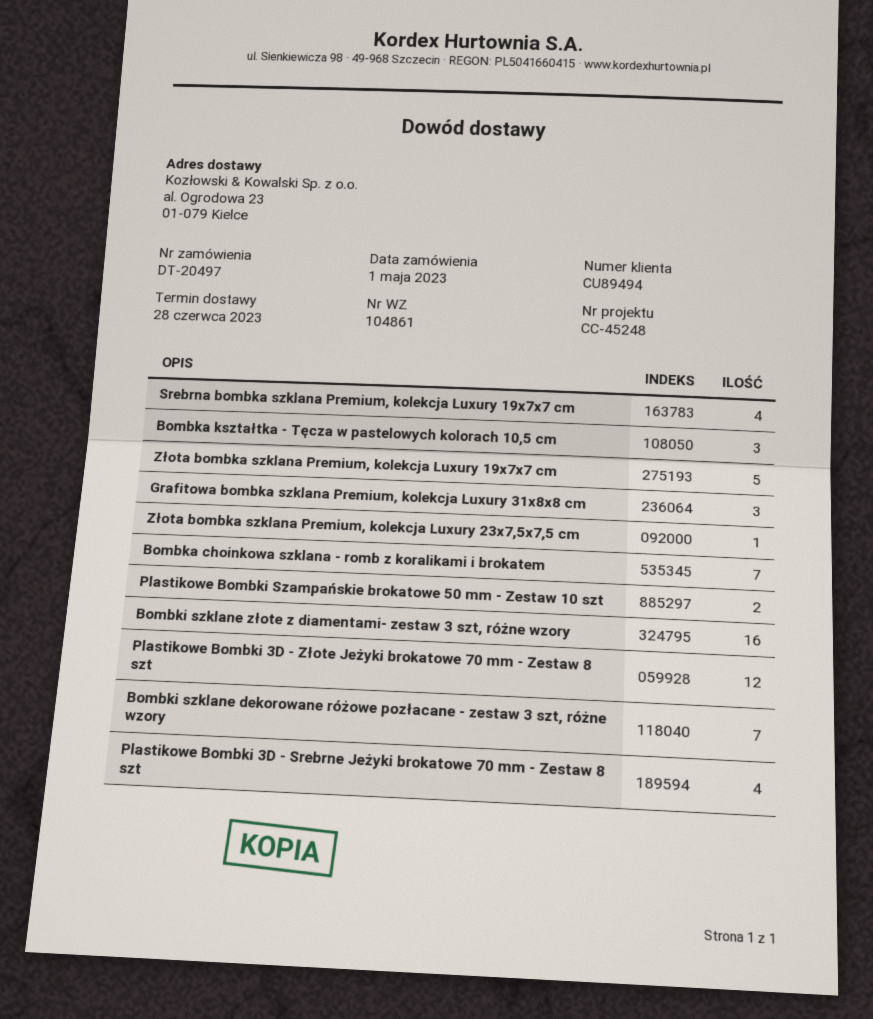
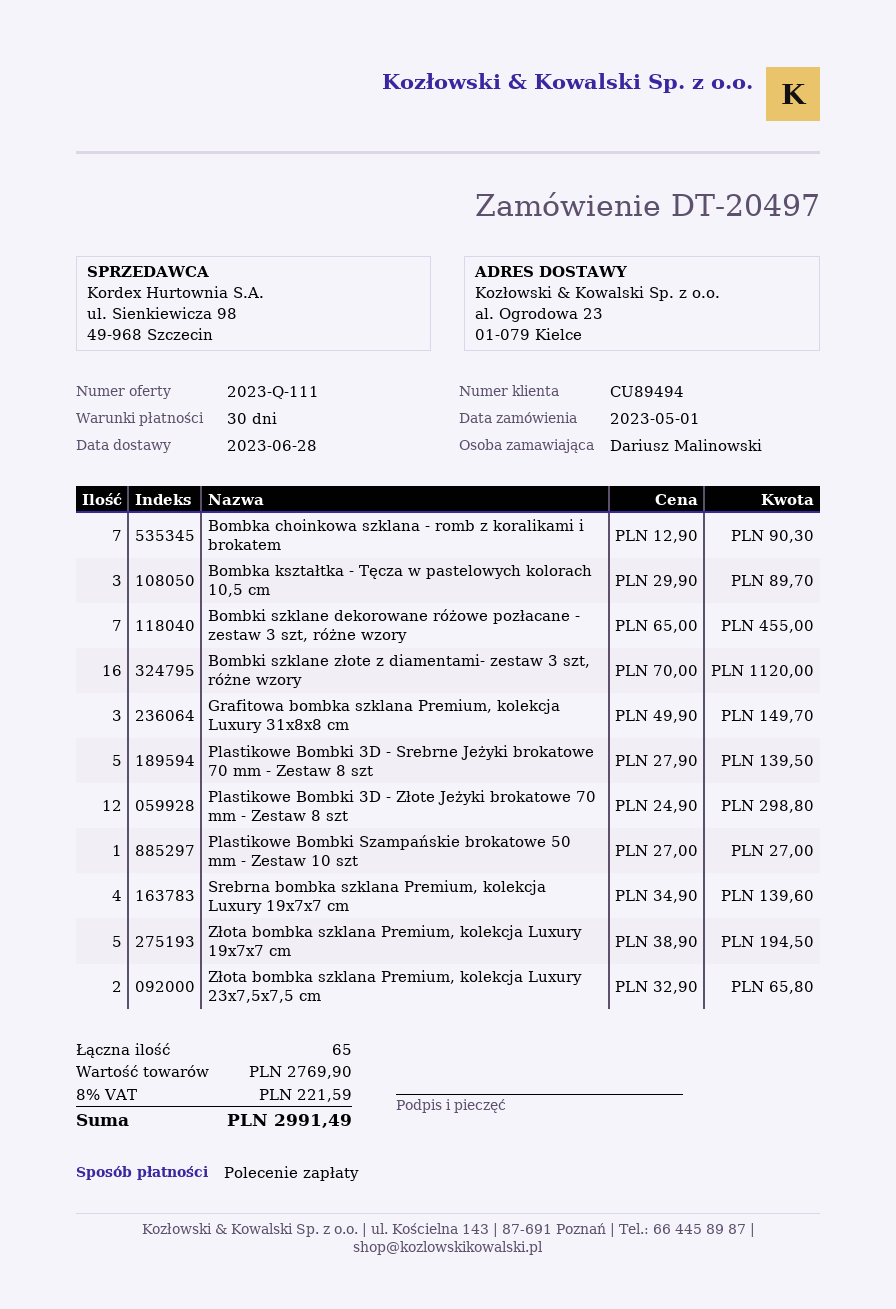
Złota bombka szklana Premium, kolekcja Luxury 23x7,5x7,5 cm: 1 -> 2
Plastikowe Bombki Szampańskie brokatowe 50 mm - Zestaw 10 szt: 2 -> 1
Plastikowe Bombki 3D - Srebrne Jeżyki brokatowe 70 mm - Zestaw 8 szt: 4 -> 5

